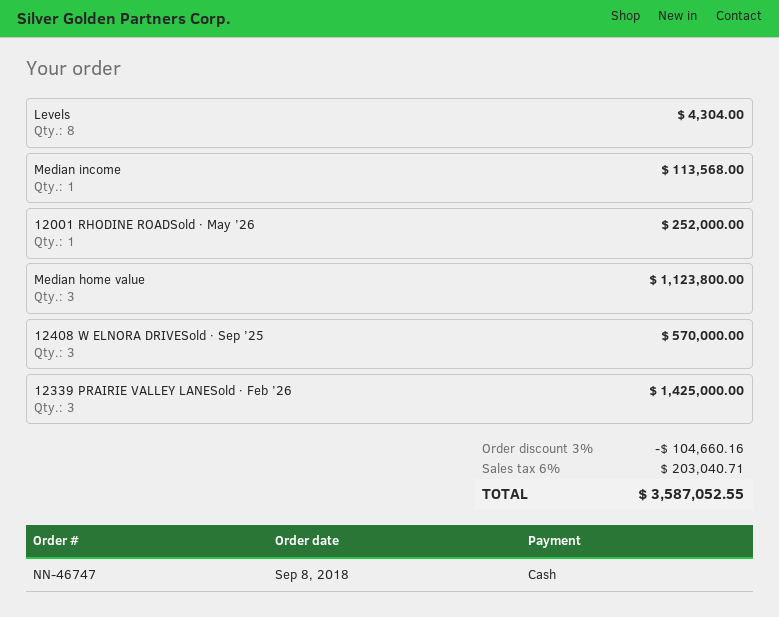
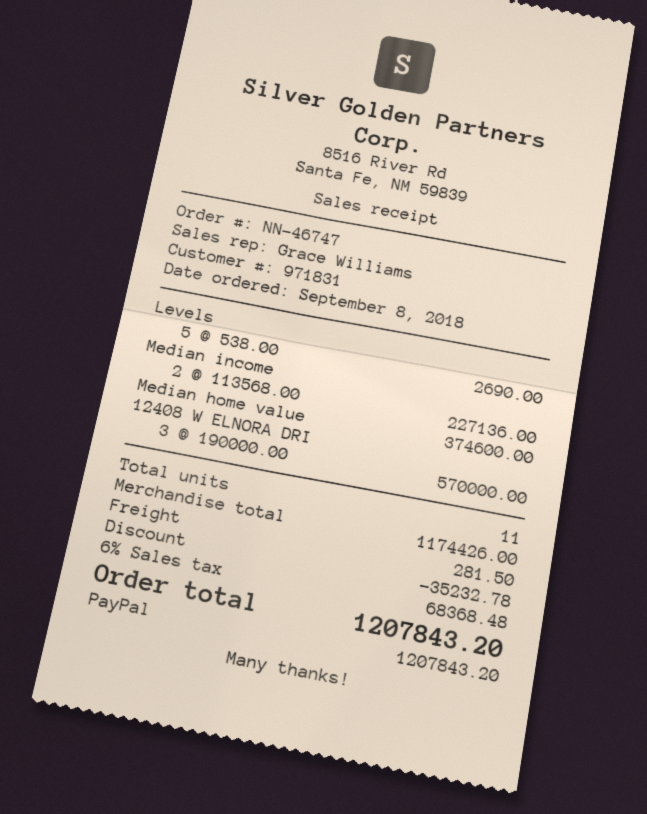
payment method: cash -> PayPal
Levels: 8 for 4304.00 -> 5 for 2690.00
Median income: 1 for 113568.00 -> 2 for 227136.00
12001 RHODINE ROADSold · May ’26: 1 for 252000.00 -> none
Median home value: 3 for 1123800.00 -> 1 for 374600.00
12339 PRAIRIE VALLEY LANESold · Feb ’26: 3 for 1425000.00 -> none
discount: 104660.16 -> 35232.78
shipping: none -> 281.50
tax: 6% = 203040.71 -> 6% = 68368.48
total: 3587052.55 -> 1207843.20

